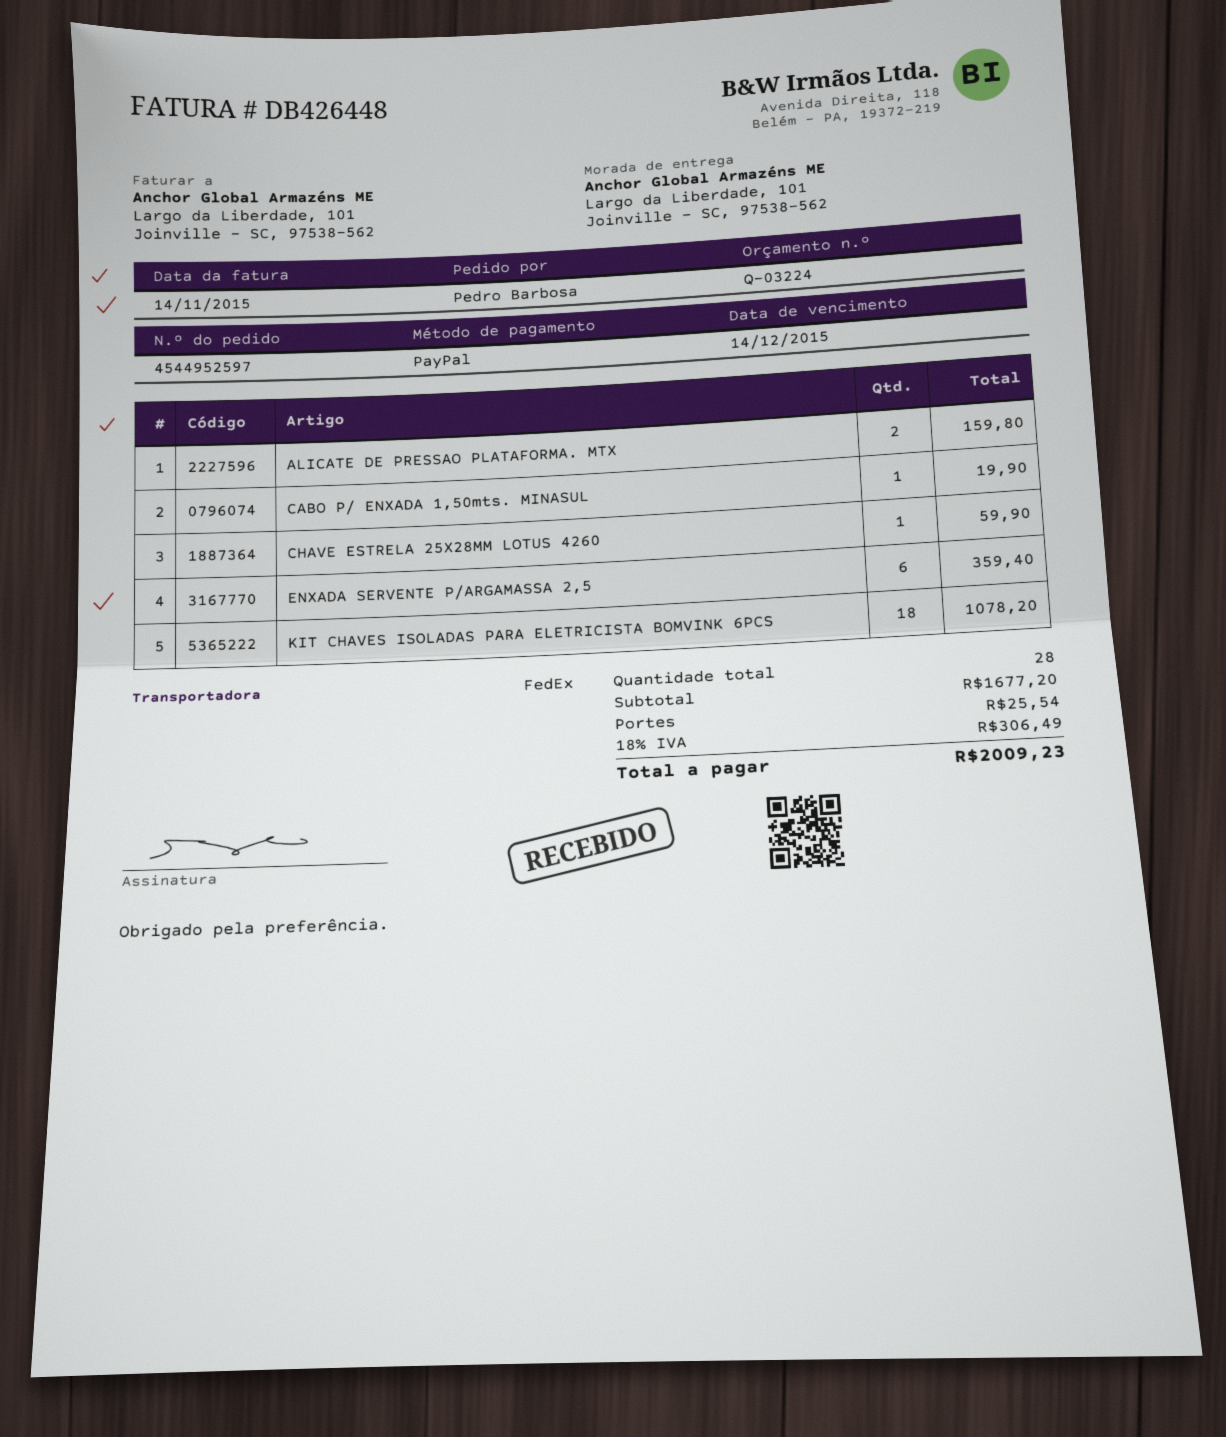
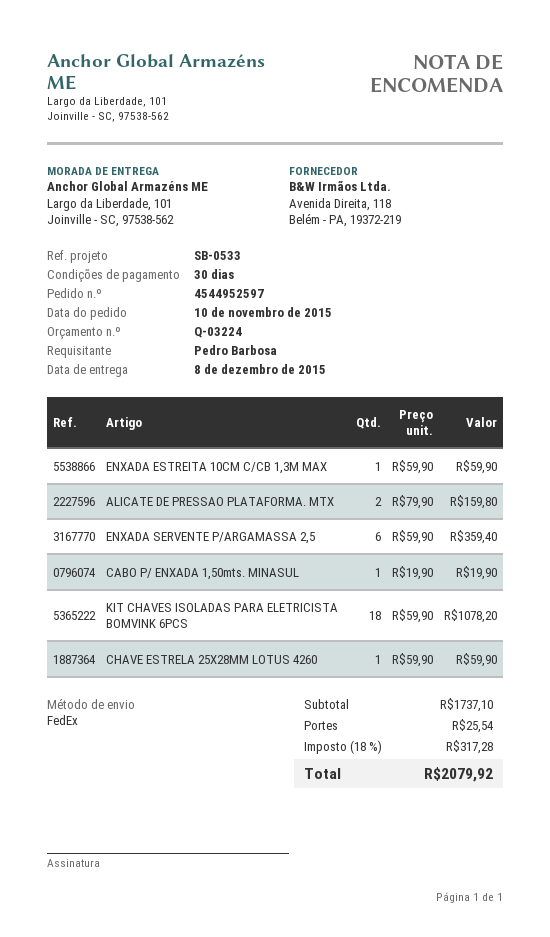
ENXADA ESTREITA 10CM C/CB 1,3M MAX: none -> 1 for 59.90
subtotal: 1677.20 -> 1737.10
tax: 18% = 306.49 -> 18% = 317.28
total: 2009.23 -> 2079.92

